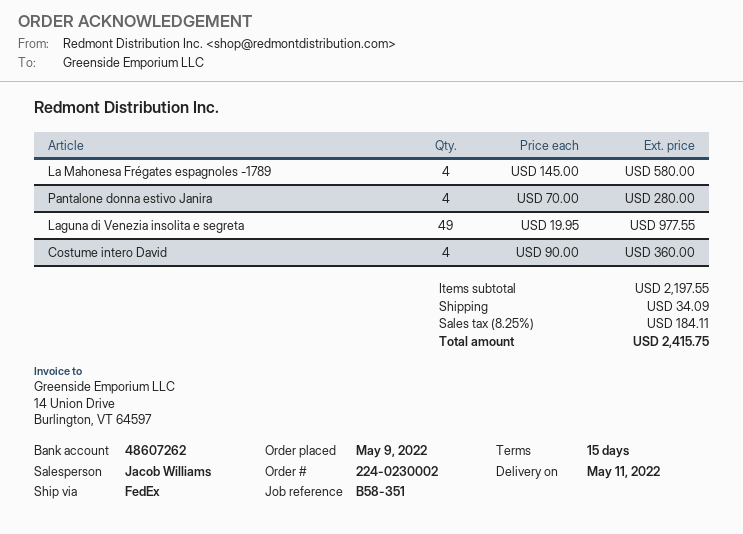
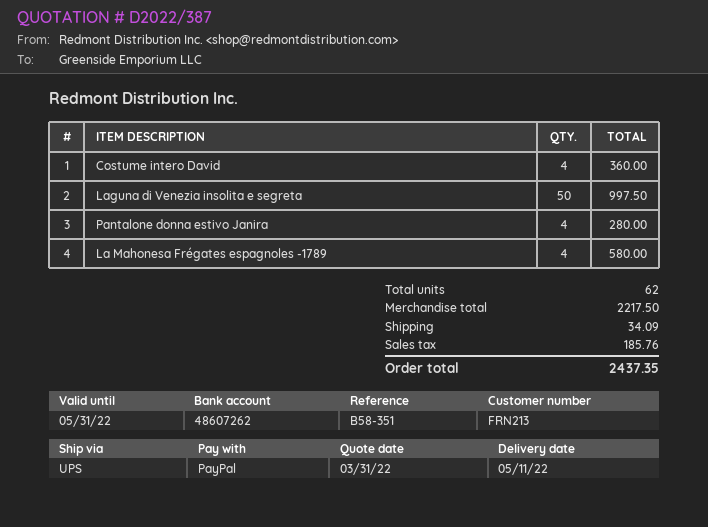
shipping method: FedEx -> UPS
Laguna di Venezia insolita e segreta: 49 for 977.55 -> 50 for 997.50
subtotal: 2197.55 -> 2217.50
tax: 184.11 -> 185.76
total: 2415.75 -> 2437.35

